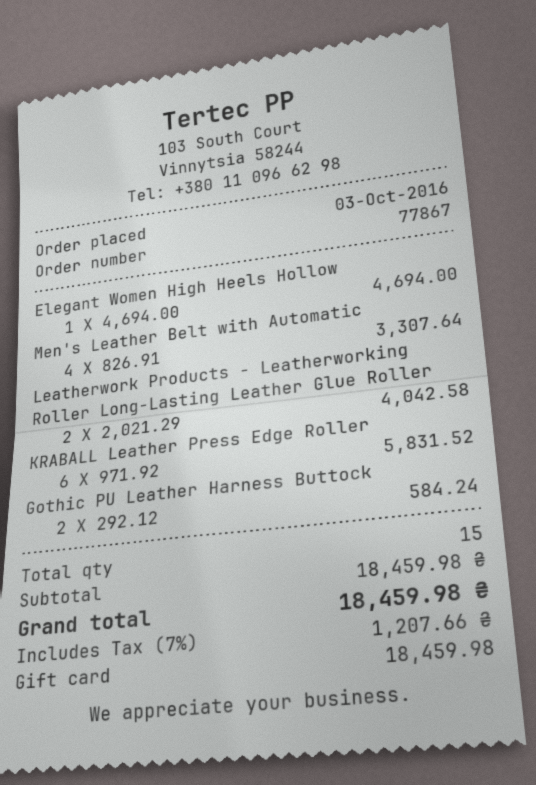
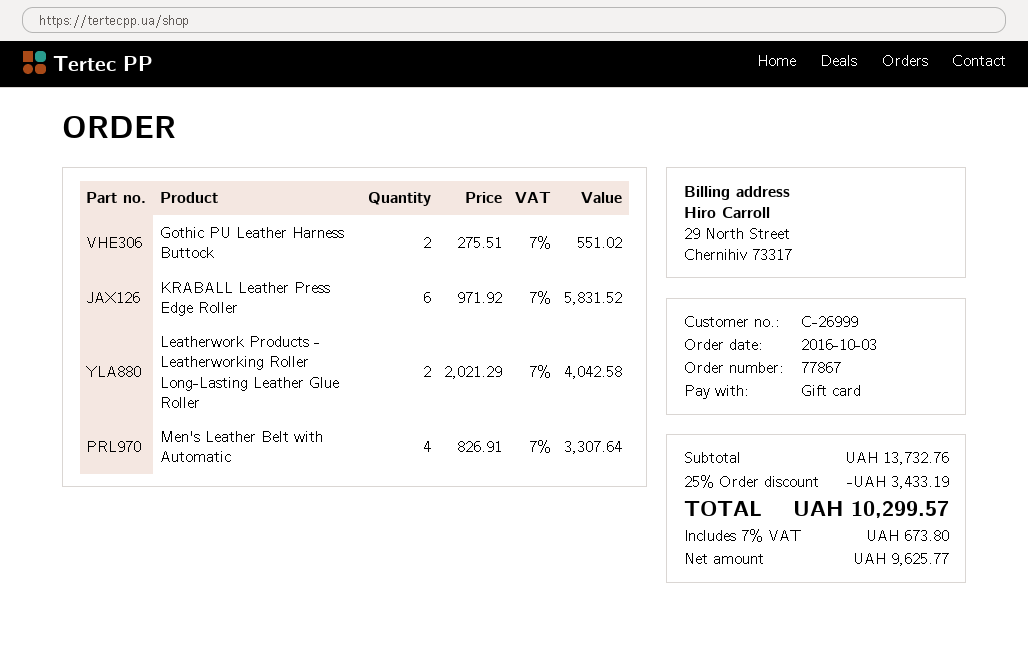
Elegant Women High Heels Hollow: 1 x 4694.00 = 4694.00 -> none
Gothic PU Leather Harness Buttock: 2 x 292.12 = 584.24 -> 2 x 275.51 = 551.02
subtotal: 18459.98 -> 13732.76
discount: none -> 25% = 3433.19
tax: 7% = 1207.66 -> 7% = 673.80
total: 18459.98 -> 10299.57

